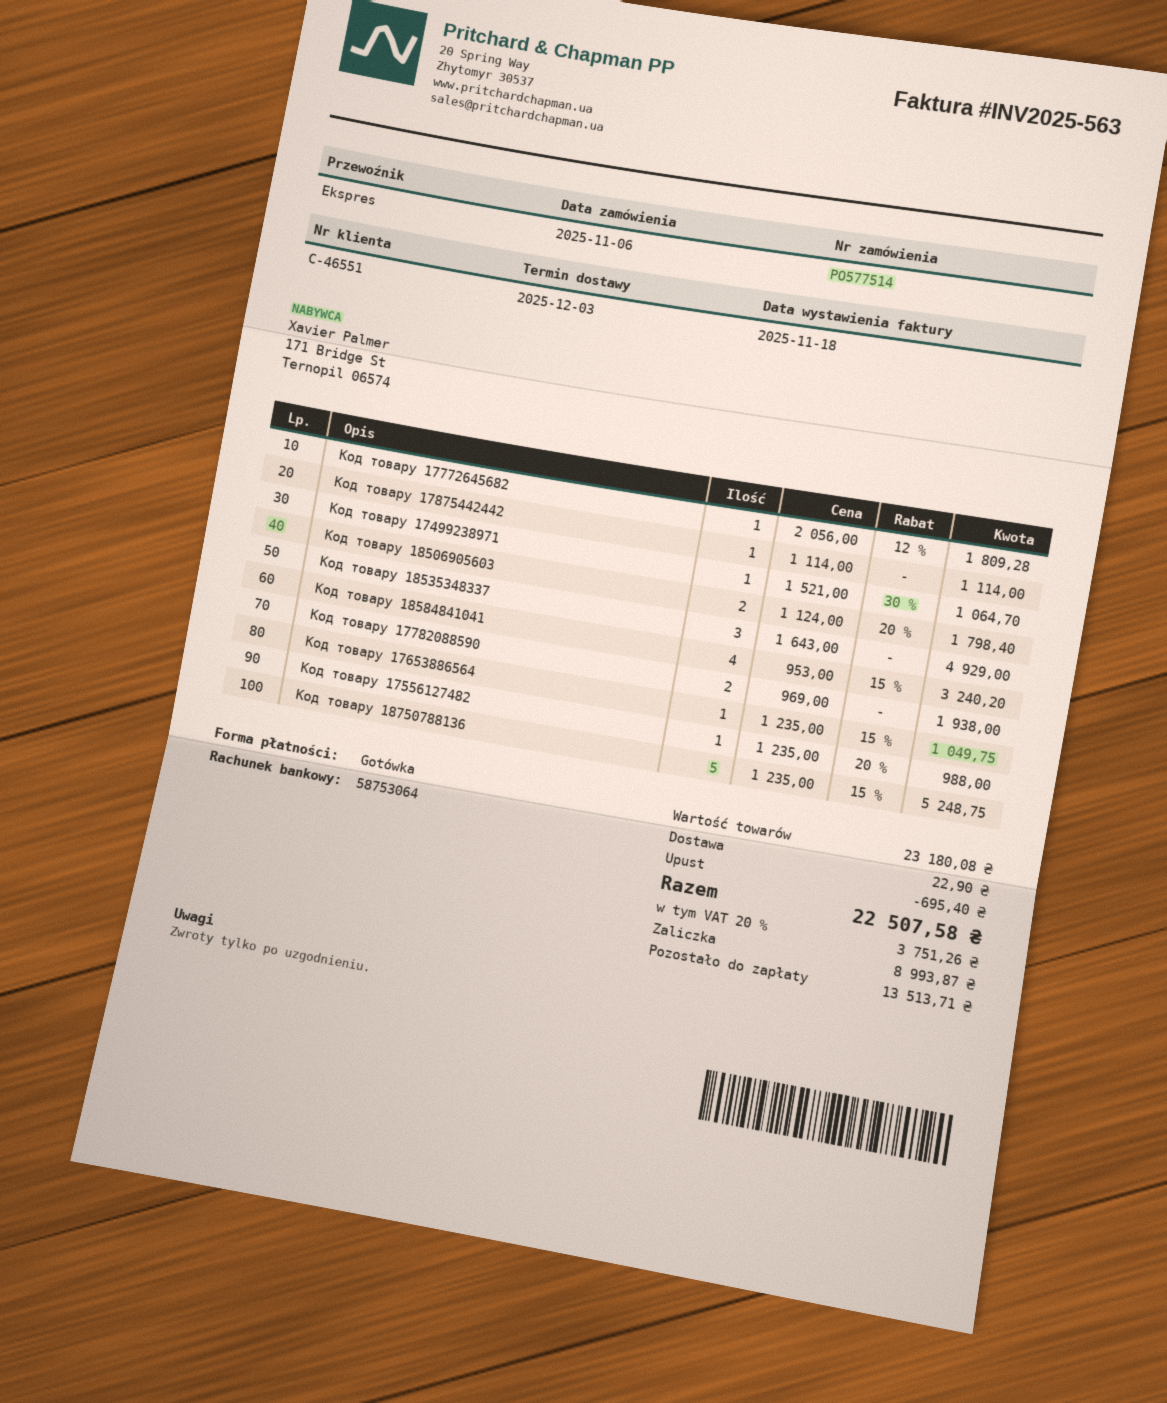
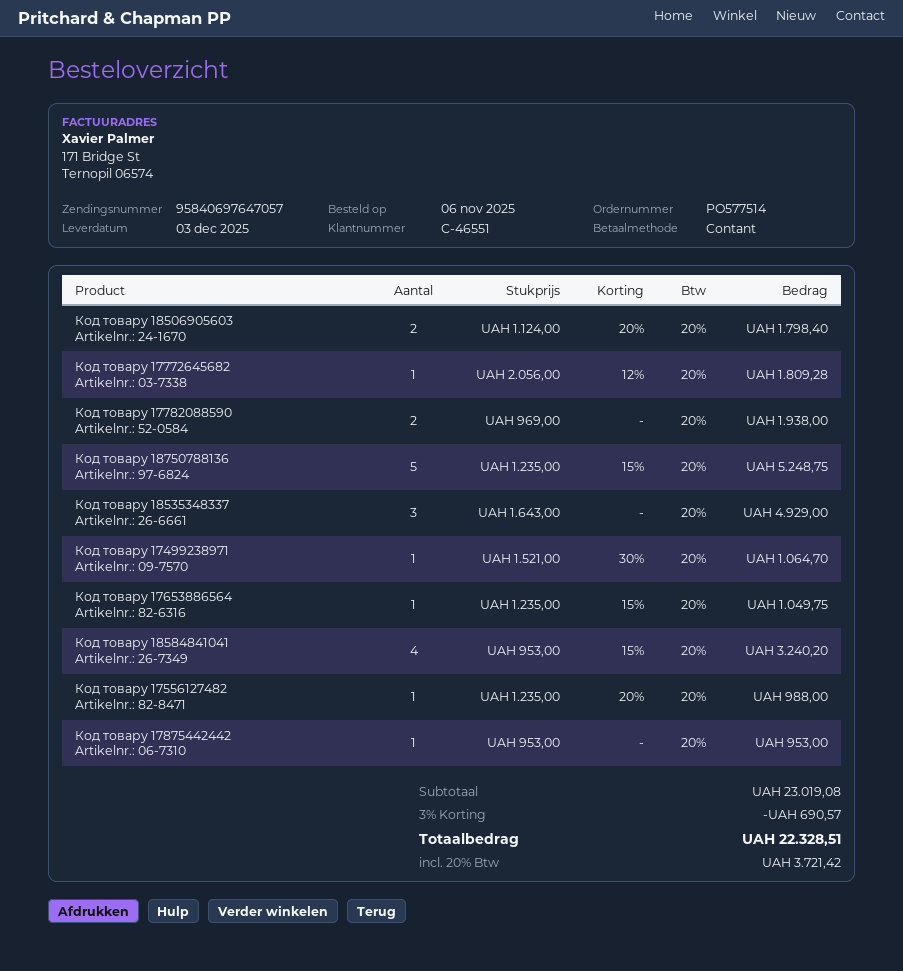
Код товару 17875442442: 1 x 1114.00 = 1114.00 -> 1 x 953.00 = 953.00
subtotal: 23180.08 -> 23019.08
discount: 695.40 -> 690.57
shipping: 22.90 -> none
tax: 20% = 3751.26 -> 20% = 3721.42
total: 22507.58 -> 22328.51

